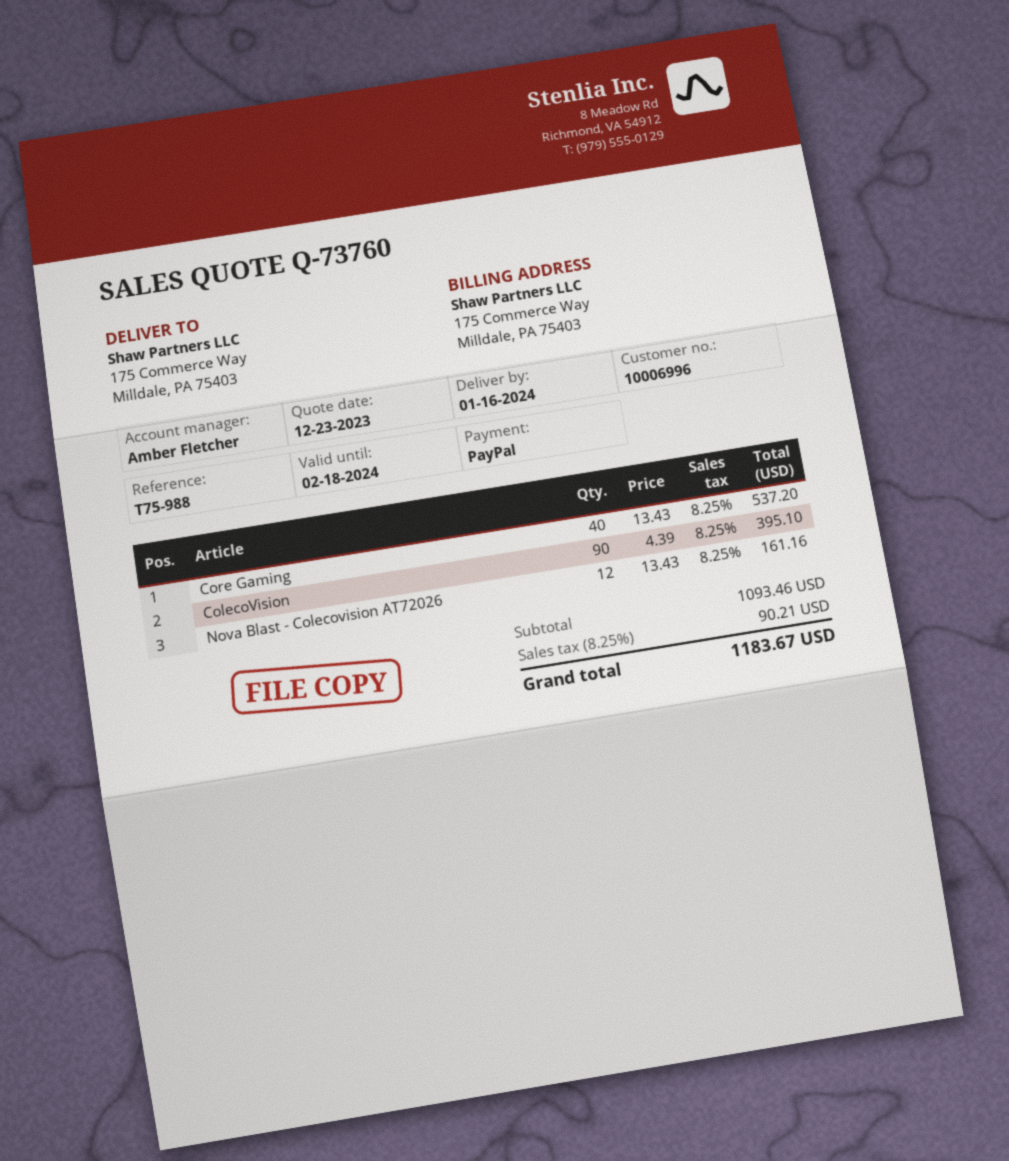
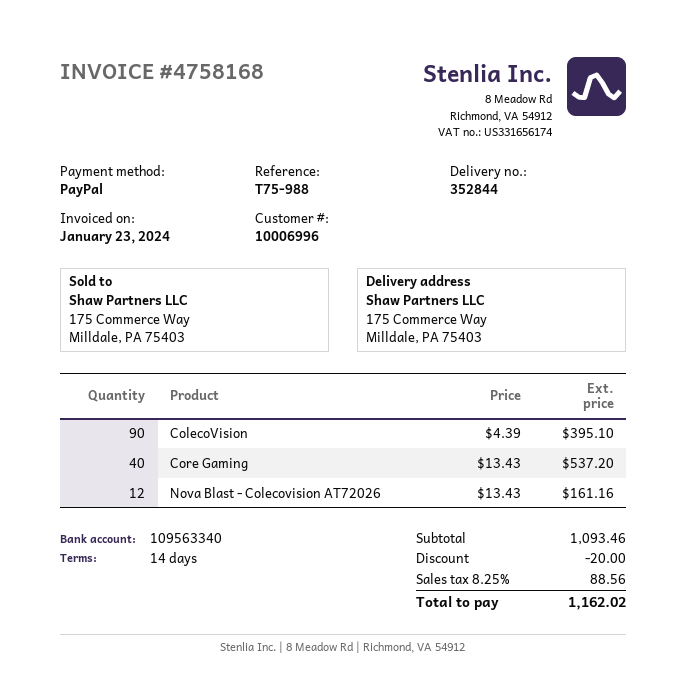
discount: none -> 20.00
tax: 8.25% = 90.21 -> 8.25% = 88.56
total: 1183.67 -> 1162.02

